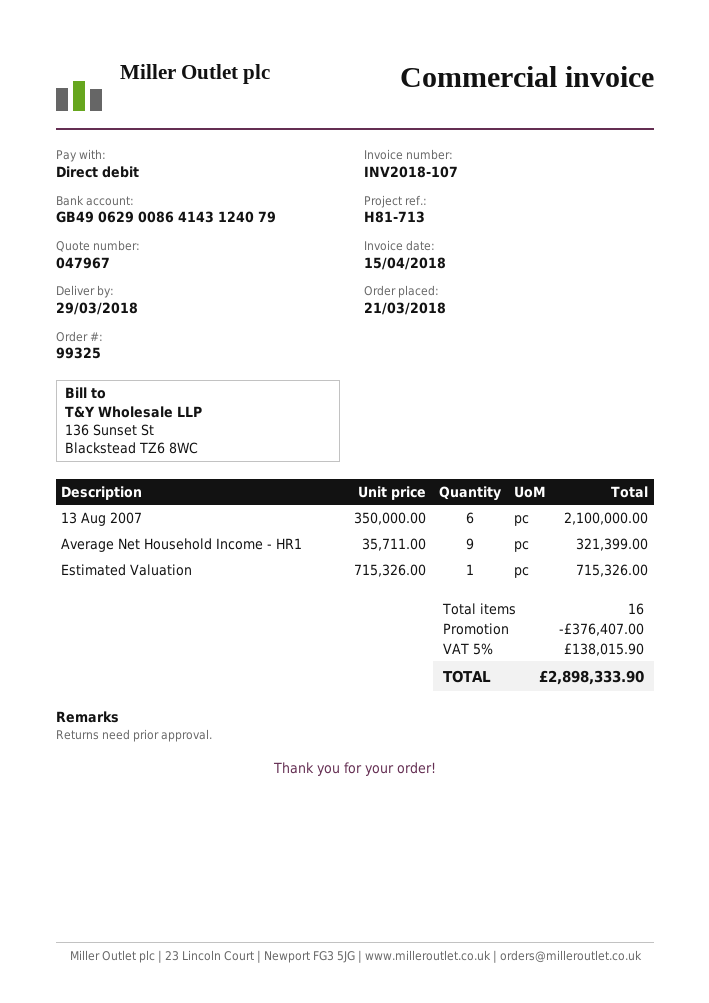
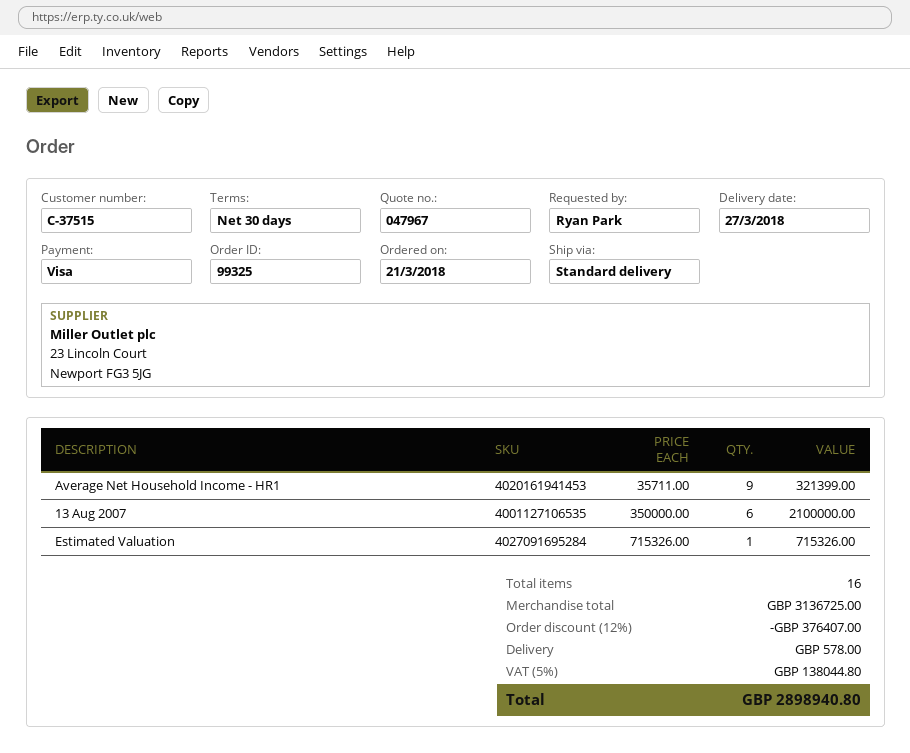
delivery date: 2018-03-29 -> 2018-03-27
payment method: direct debit -> Visa
shipping: none -> 578.00
tax: 5% = 138015.90 -> 5% = 138044.80
total: 2898333.90 -> 2898940.80

